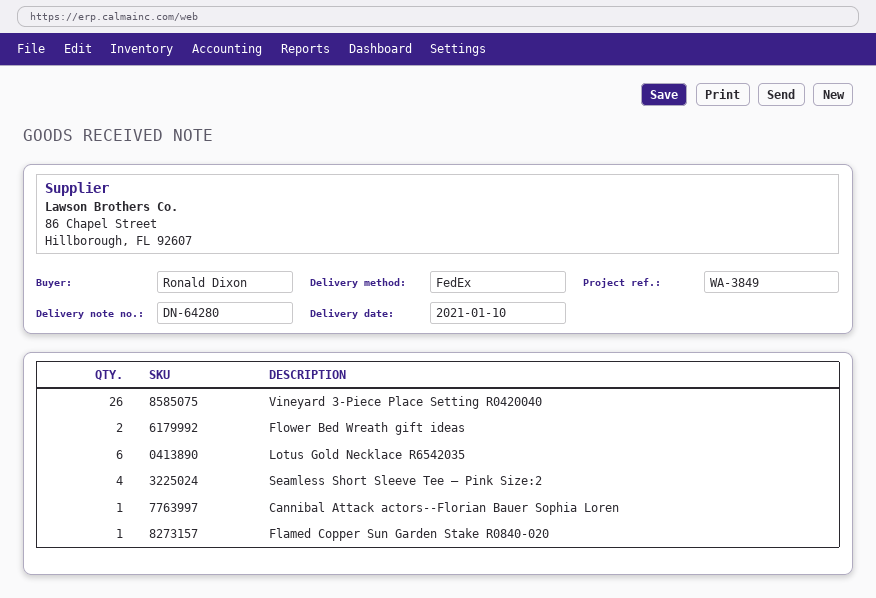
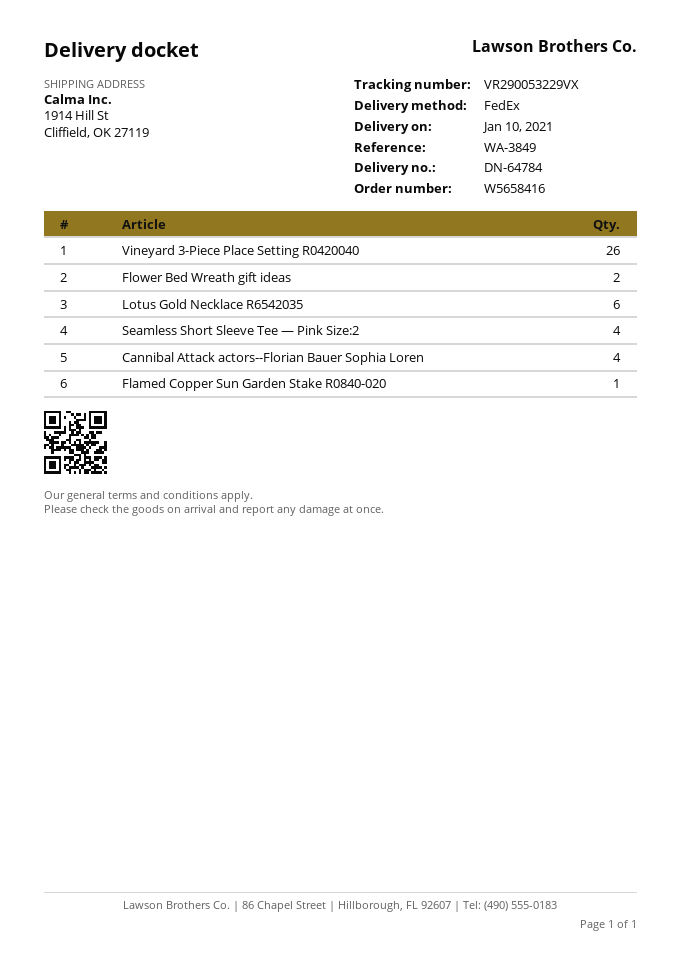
delivery note number: DN-64280 -> DN-64784
Cannibal Attack actors--Florian Bauer Sophia Loren: 1 -> 4

